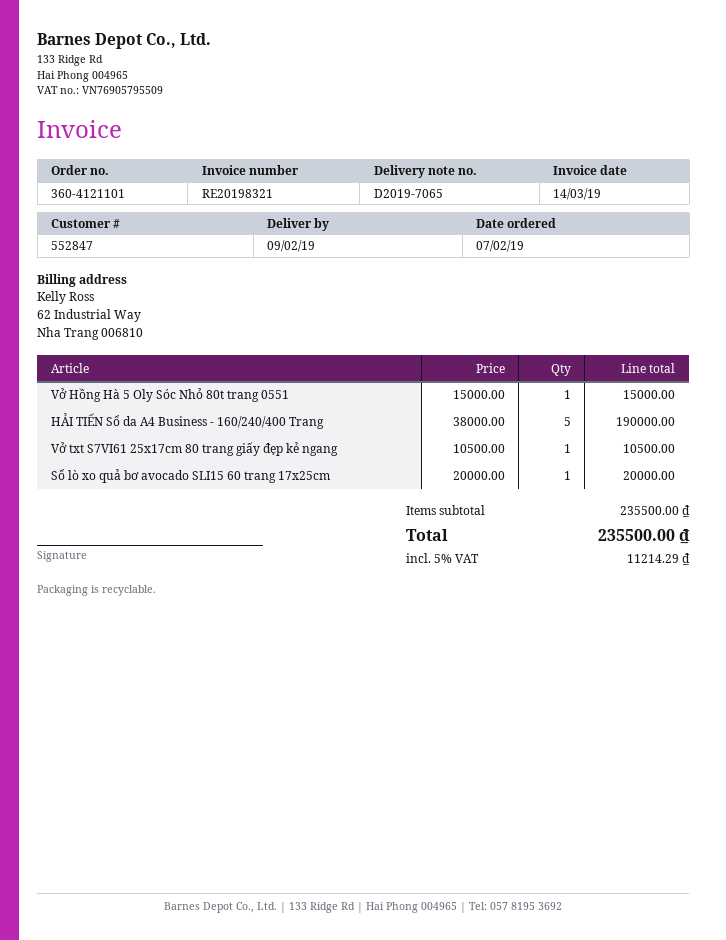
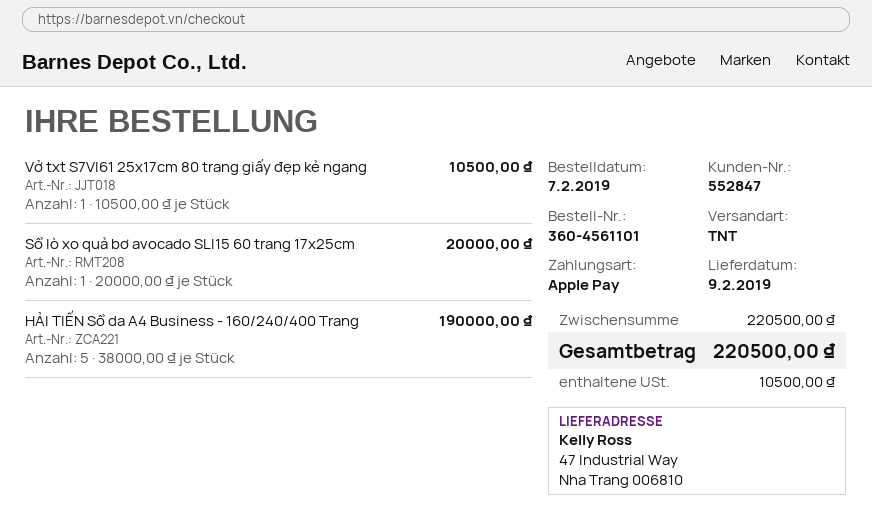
order number: 360-4121101 -> 360-4561101
Vở Hồng Hà 5 Oly Sóc Nhỏ 80t trang 0551: 1 x 15000.00 = 15000.00 -> none
subtotal: 235500.00 -> 220500.00
tax: 11214.29 -> 10500.00
total: 235500.00 -> 220500.00

